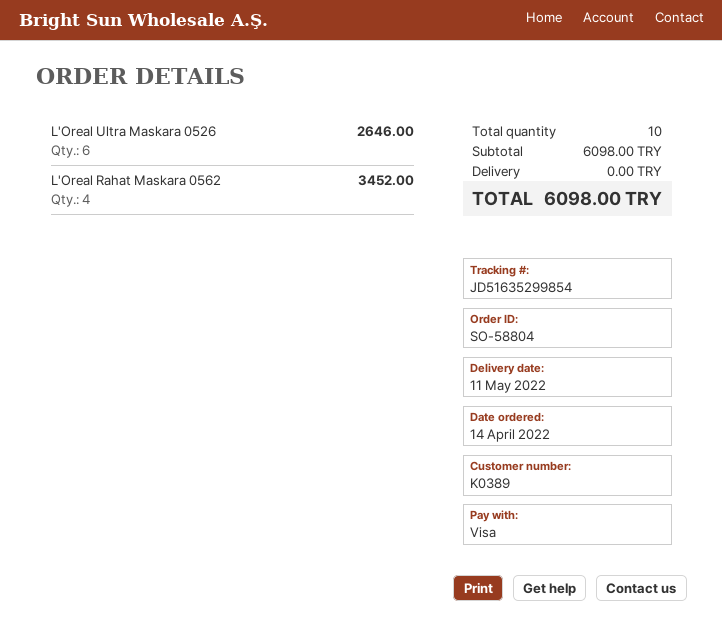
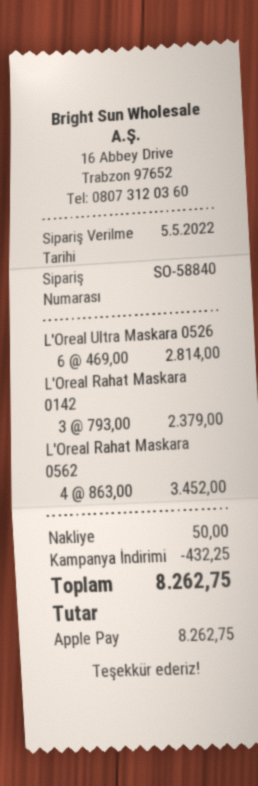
order number: SO-58804 -> SO-58840
order date: 2022-04-14 -> 2022-05-05
payment method: Visa -> Apple Pay
L'Oreal Ultra Maskara 0526: 6 for 2646.00 -> 6 for 2814.00
L'Oreal Rahat Maskara 0142: none -> 3 for 2379.00
discount: none -> 432.25
shipping: 0.00 -> 50.00
total: 6098.00 -> 8262.75

